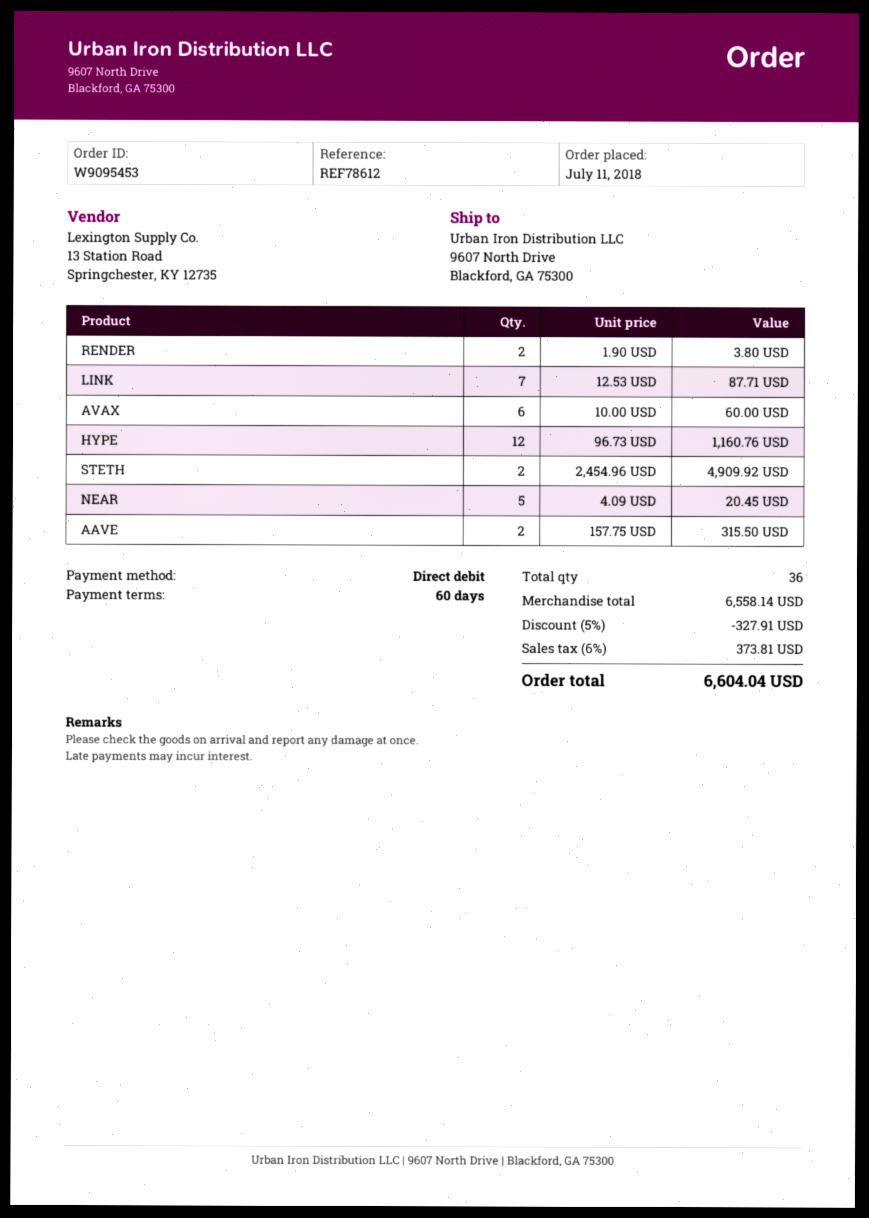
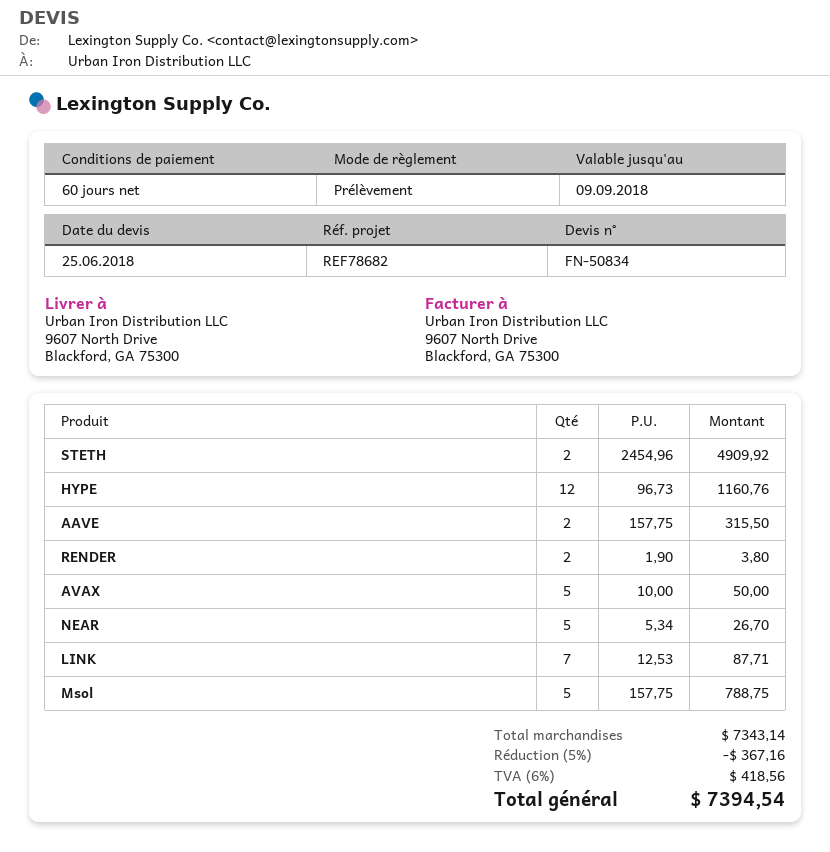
reference: REF78612 -> REF78682
AVAX: 6 x 10.00 = 60.00 -> 5 x 10.00 = 50.00
NEAR: 5 x 4.09 = 20.45 -> 5 x 5.34 = 26.70
Msol: none -> 5 x 157.75 = 788.75
subtotal: 6558.14 -> 7343.14
discount: 5% = 327.91 -> 5% = 367.16
tax: 6% = 373.81 -> 6% = 418.56
total: 6604.04 -> 7394.54

